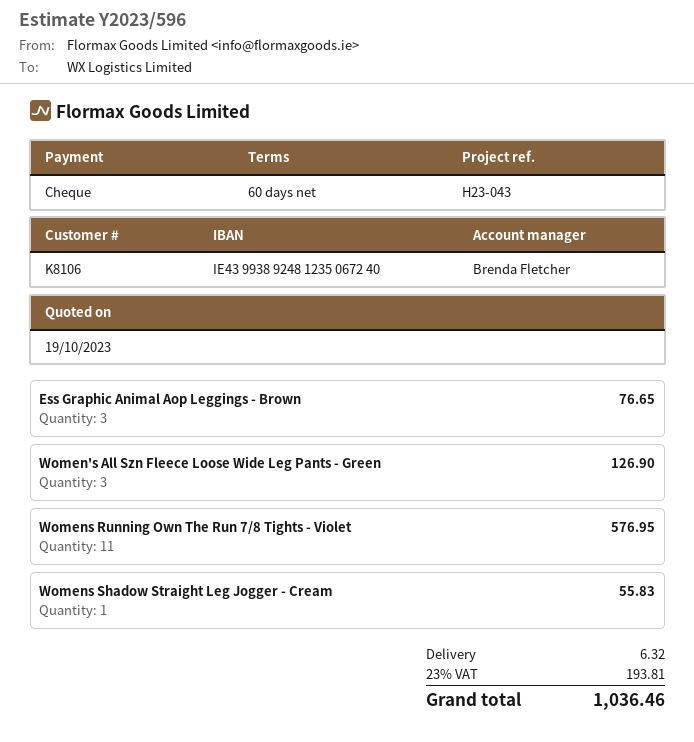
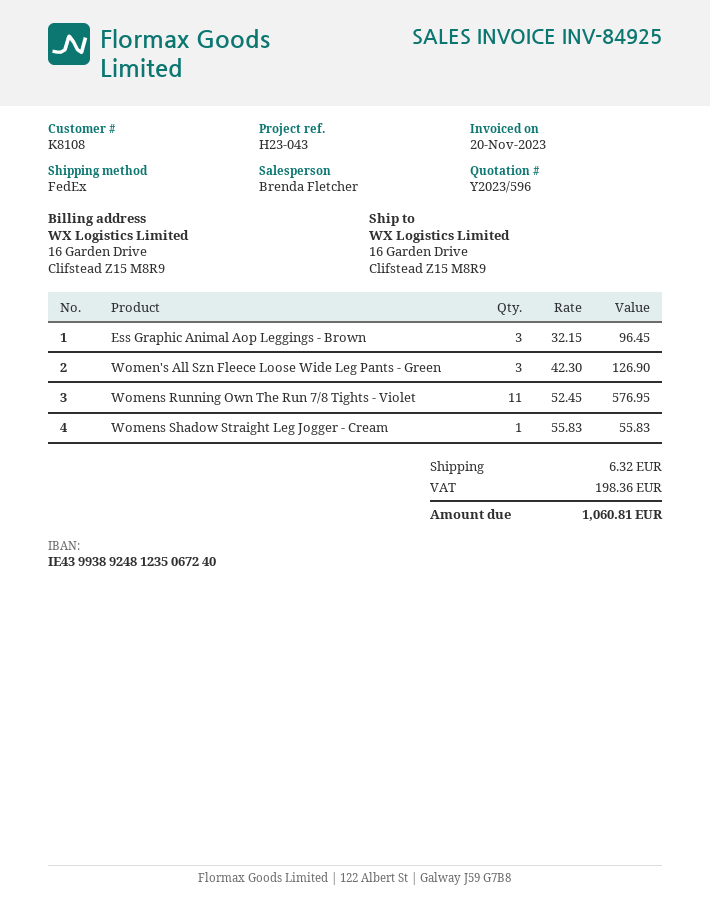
customer number: K8106 -> K8108
Ess Graphic Animal Aop Leggings - Brown: 3 for 76.65 -> 3 for 96.45
tax: 193.81 -> 198.36
total: 1036.46 -> 1060.81

